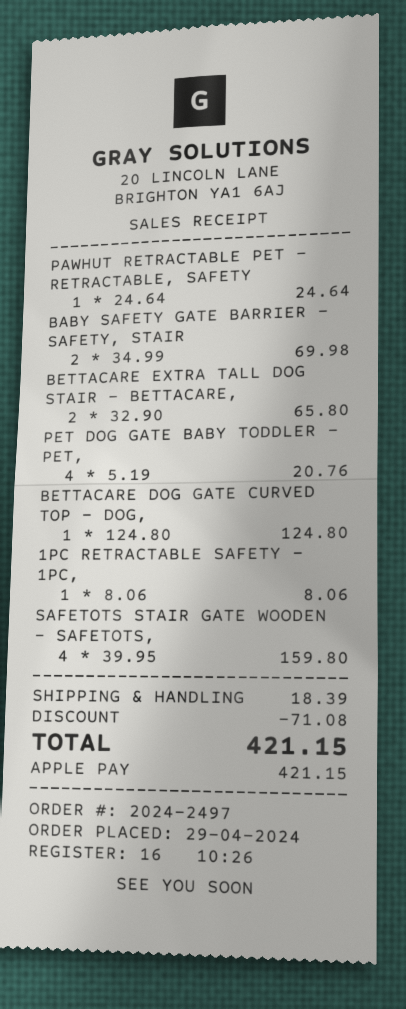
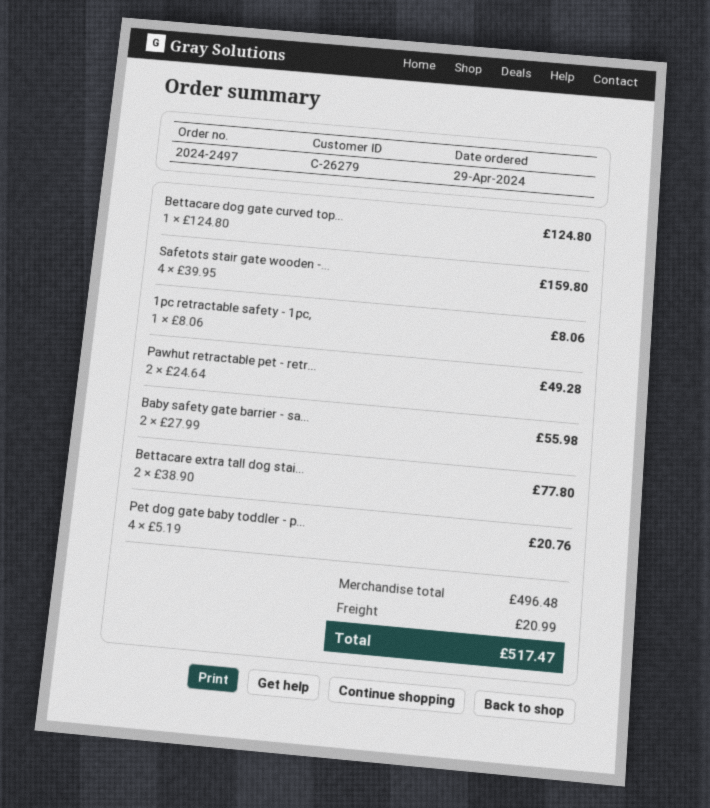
PAWHUT RETRACTABLE PET - RETRACTABLE, SAFETY: 1 x 24.64 = 24.64 -> 2 x 24.64 = 49.28
BABY SAFETY GATE BARRIER - SAFETY, STAIR: 2 x 34.99 = 69.98 -> 2 x 27.99 = 55.98
BETTACARE EXTRA TALL DOG STAIR - BETTACARE,: 2 x 32.90 = 65.80 -> 2 x 38.90 = 77.80
discount: 71.08 -> none
shipping: 18.39 -> 20.99
total: 421.15 -> 517.47

